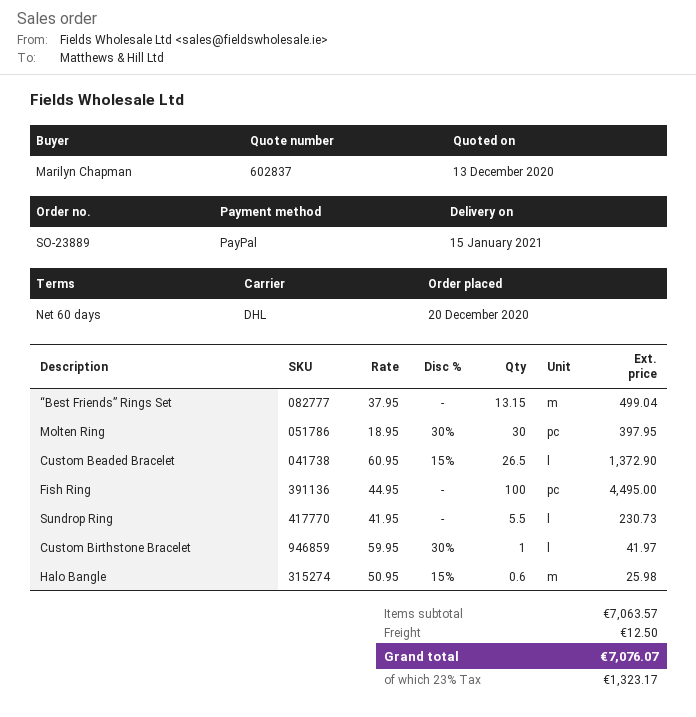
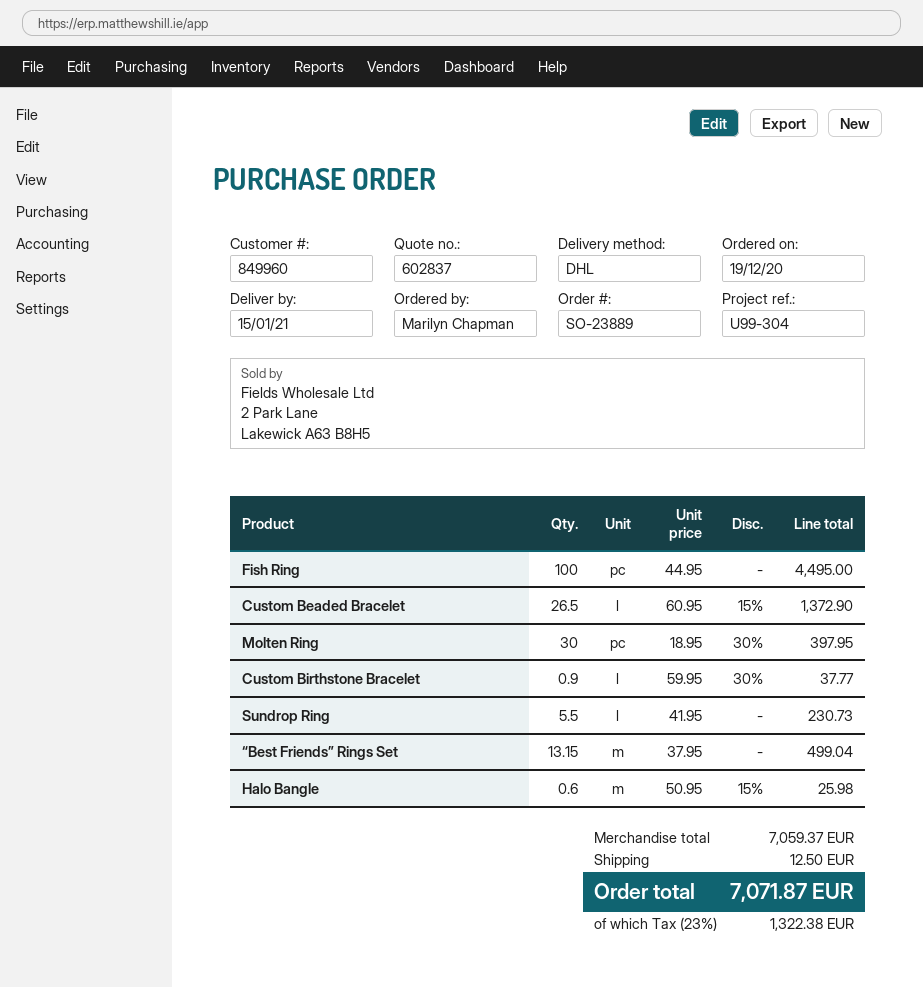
order date: 2020-12-20 -> 2020-12-19
Custom Birthstone Bracelet: 1 x 59.95 - 30% = 41.97 -> 0.9 x 59.95 - 30% = 37.77
subtotal: 7063.57 -> 7059.37
tax: 23% = 1323.17 -> 23% = 1322.38
total: 7076.07 -> 7071.87

